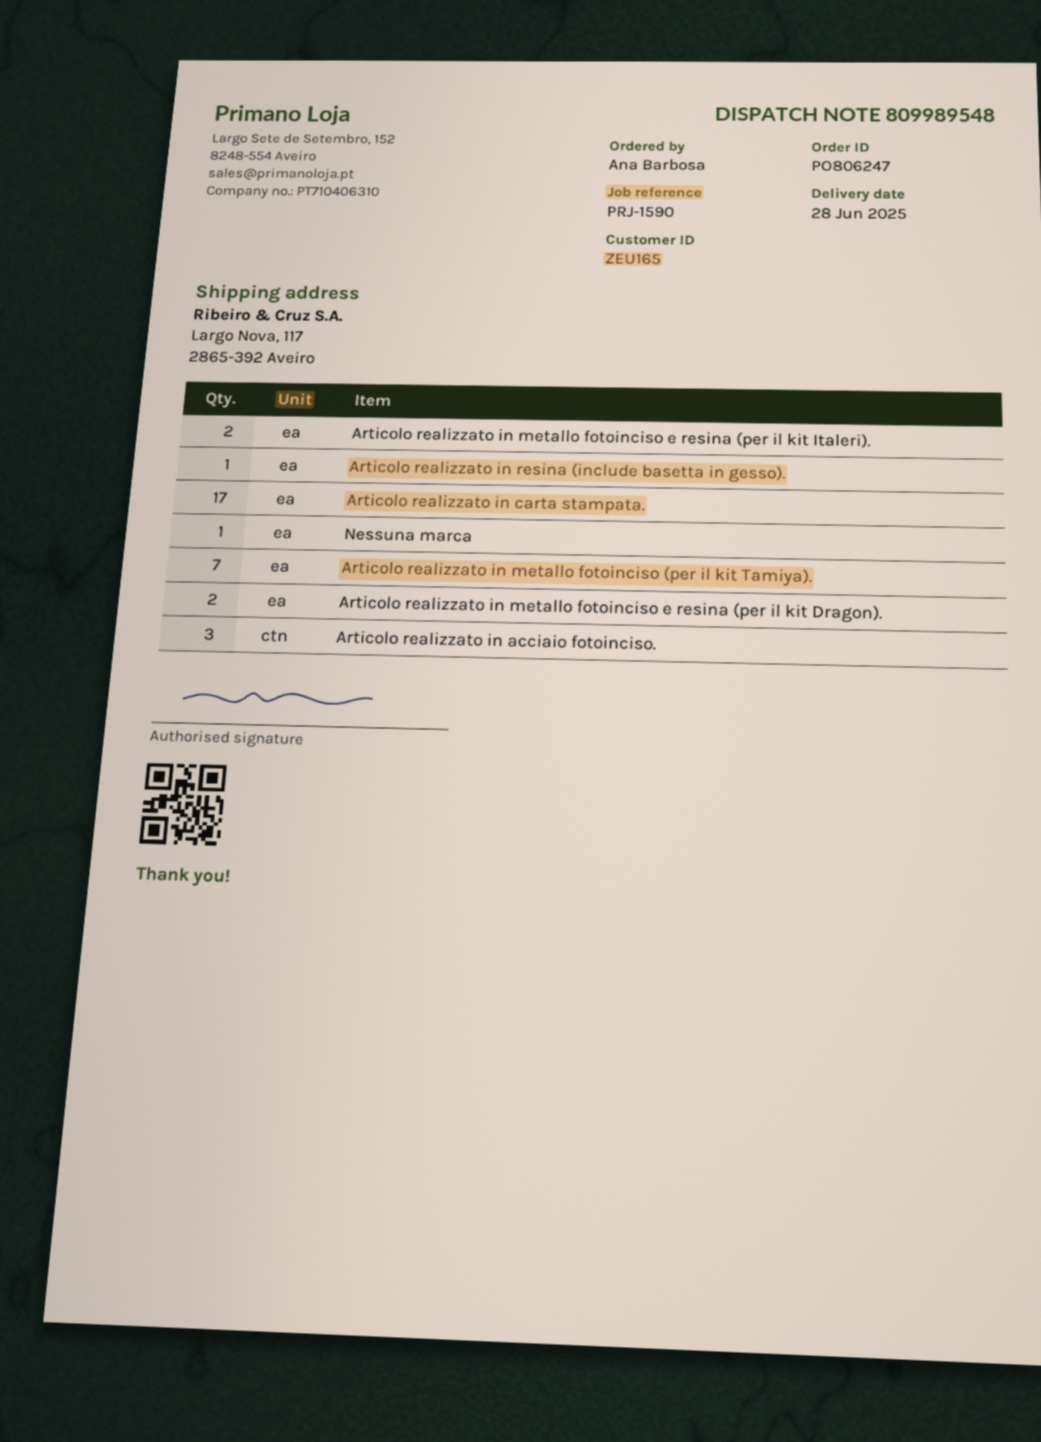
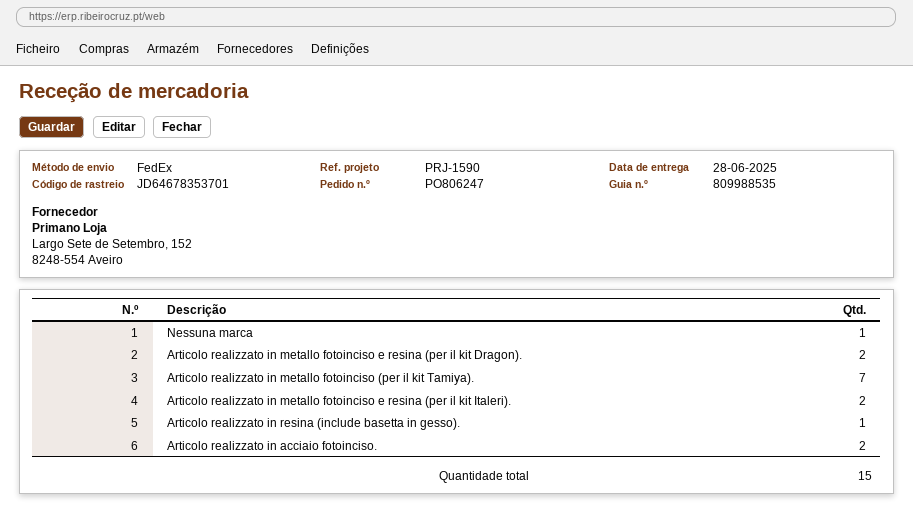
delivery note number: 809989548 -> 809988535
Articolo realizzato in carta stampata.: 17 -> none
Articolo realizzato in acciaio fotoinciso.: 3 -> 2

